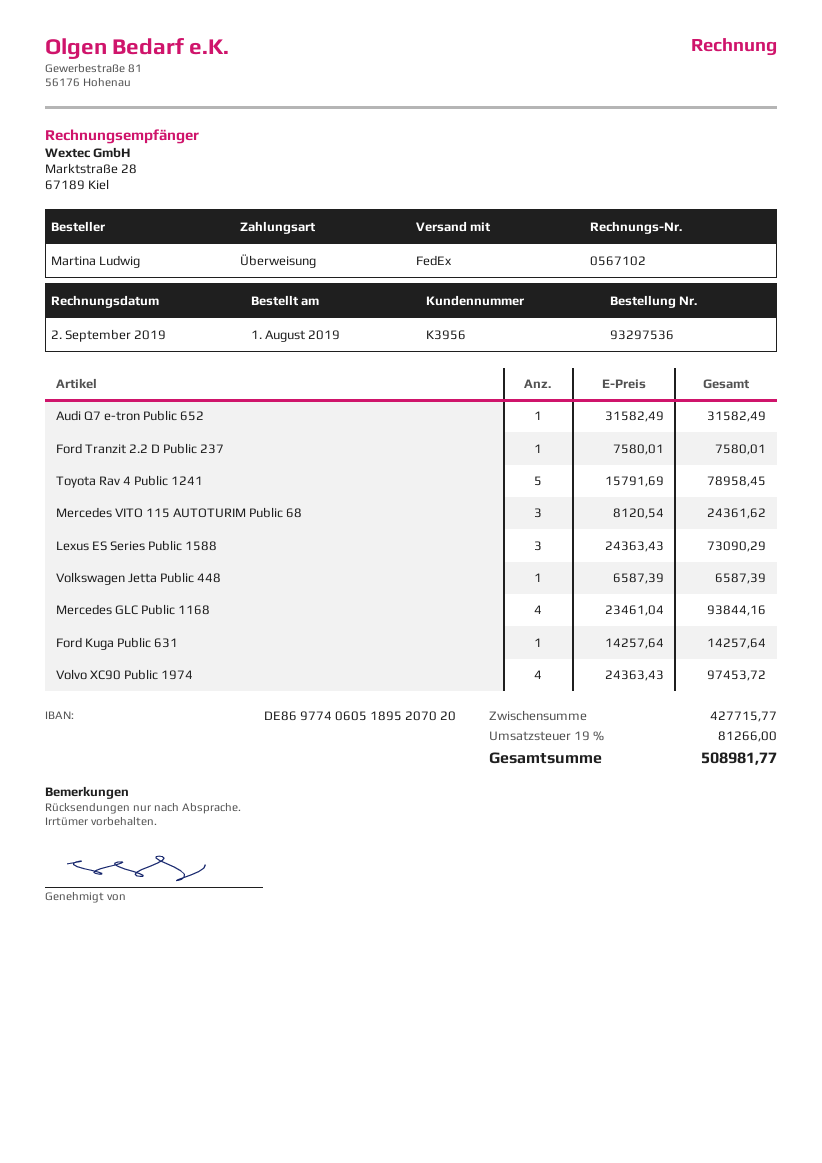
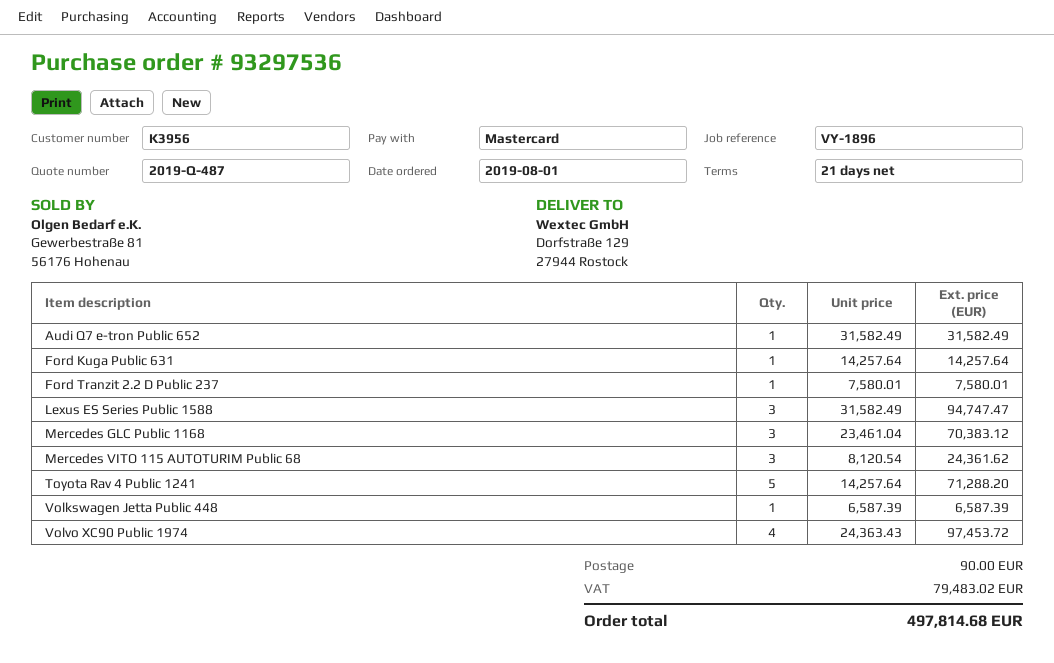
payment method: bank transfer -> Mastercard
Toyota Rav 4 Public 1241: 5 x 15791.69 = 78958.45 -> 5 x 14257.64 = 71288.20
Lexus ES Series Public 1588: 3 x 24363.43 = 73090.29 -> 3 x 31582.49 = 94747.47
Mercedes GLC Public 1168: 4 x 23461.04 = 93844.16 -> 3 x 23461.04 = 70383.12
shipping: none -> 90.00
tax: 81266.00 -> 79483.02
total: 508981.77 -> 497814.68

